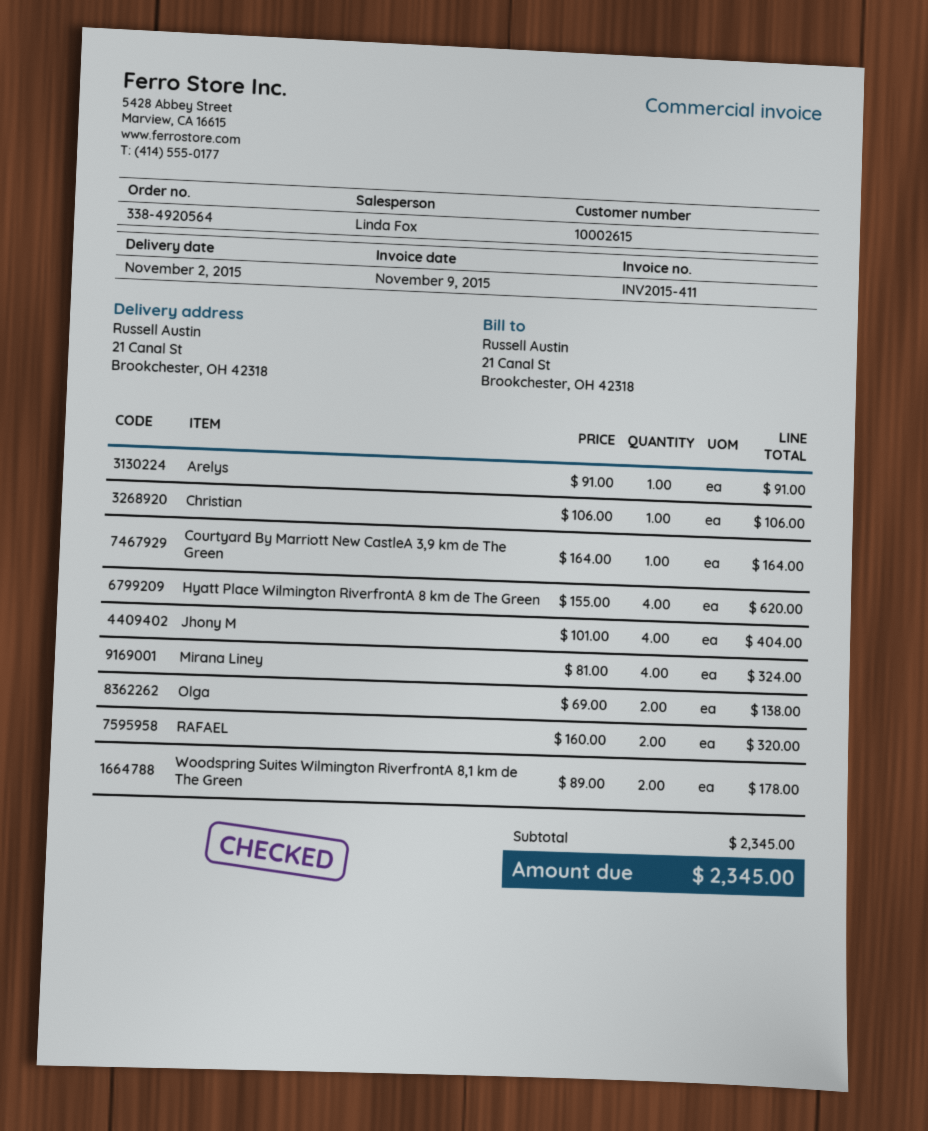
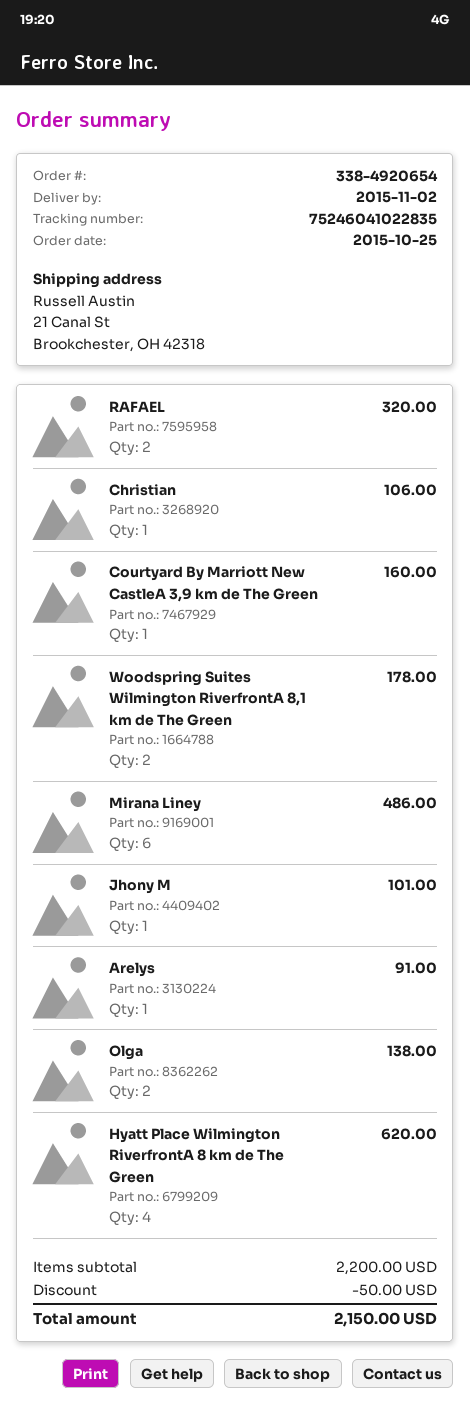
order number: 338-4920564 -> 338-4920654
Courtyard By Marriott New CastleA 3,9 km de The Green: 1 for 164.00 -> 1 for 160.00
Jhony M: 4 for 404.00 -> 1 for 101.00
Mirana Liney: 4 for 324.00 -> 6 for 486.00
subtotal: 2345.00 -> 2200.00
discount: none -> 50.00
total: 2345.00 -> 2150.00

